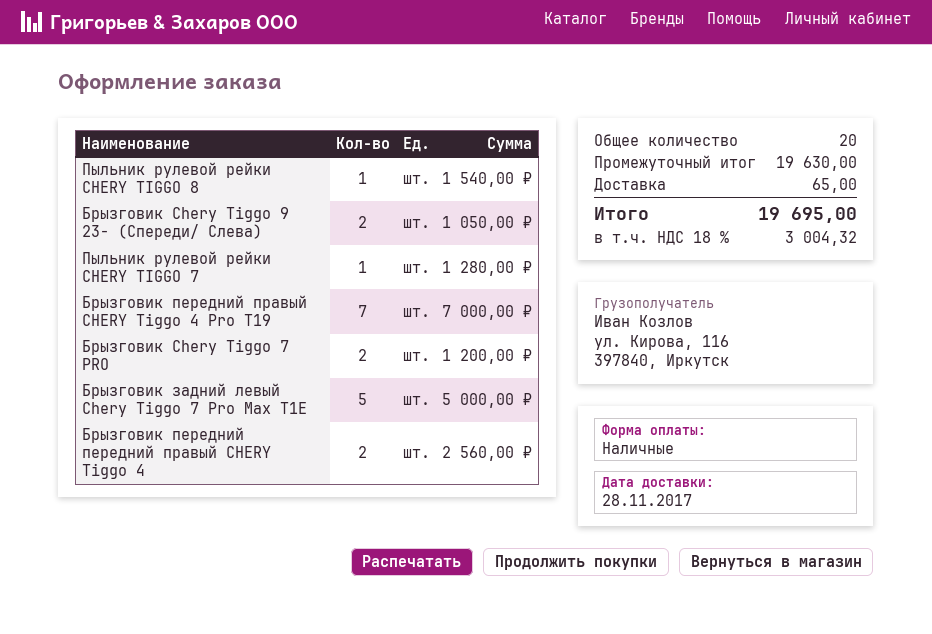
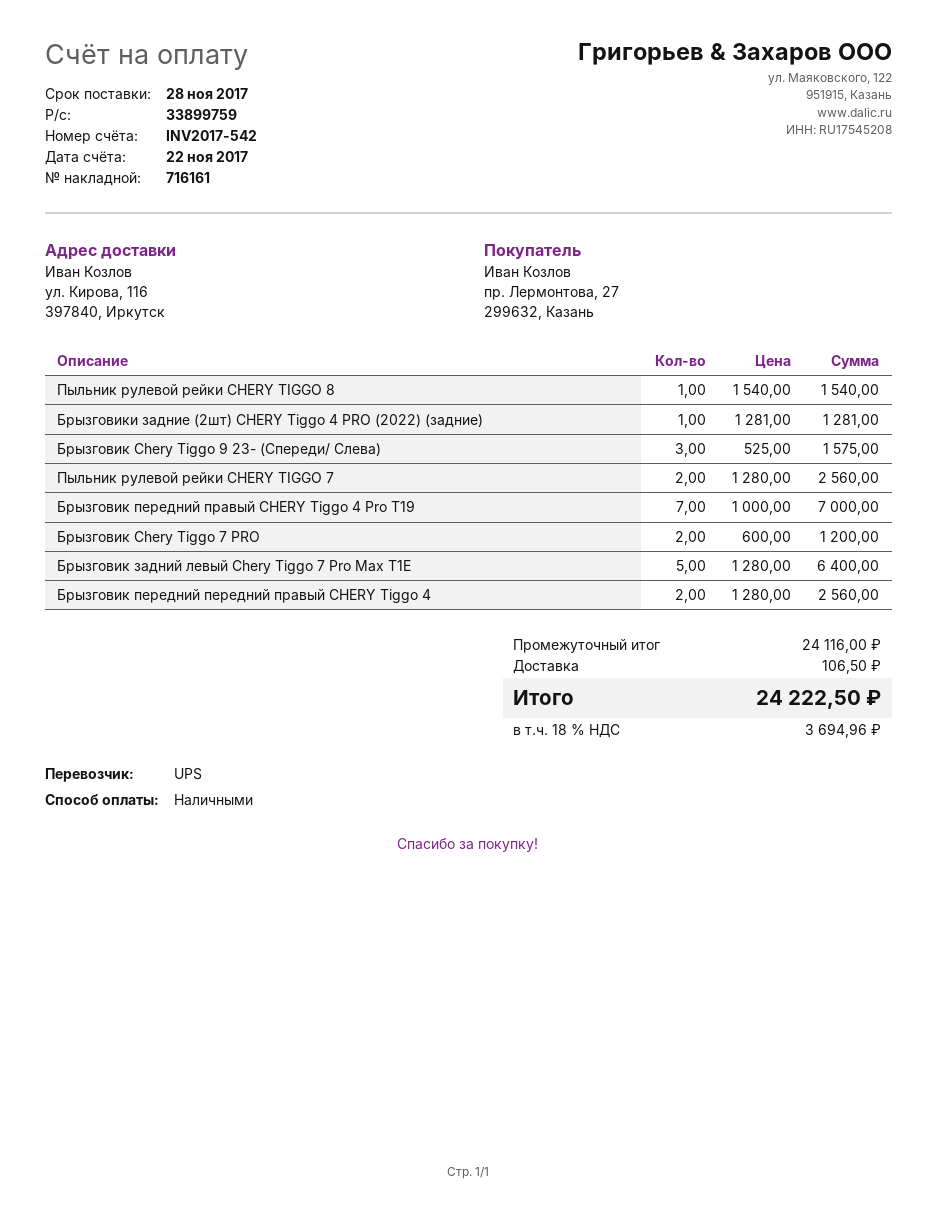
Брызговик Chery Tiggo 9 23- (Спереди/ Слева): 2 for 1050.00 -> 3 for 1575.00
Пыльник рулевой рейки CHERY TIGGO 7: 1 for 1280.00 -> 2 for 2560.00
Брызговик задний левый Chery Tiggo 7 Pro Max T1E: 5 for 5000.00 -> 5 for 6400.00
Брызговики задние (2шт) CHERY Tiggo 4 PRO (2022) (задние): none -> 1 for 1281.00
subtotal: 19630.00 -> 24116.00
shipping: 65.00 -> 106.50
tax: 18% = 3004.32 -> 18% = 3694.96
total: 19695.00 -> 24222.50

